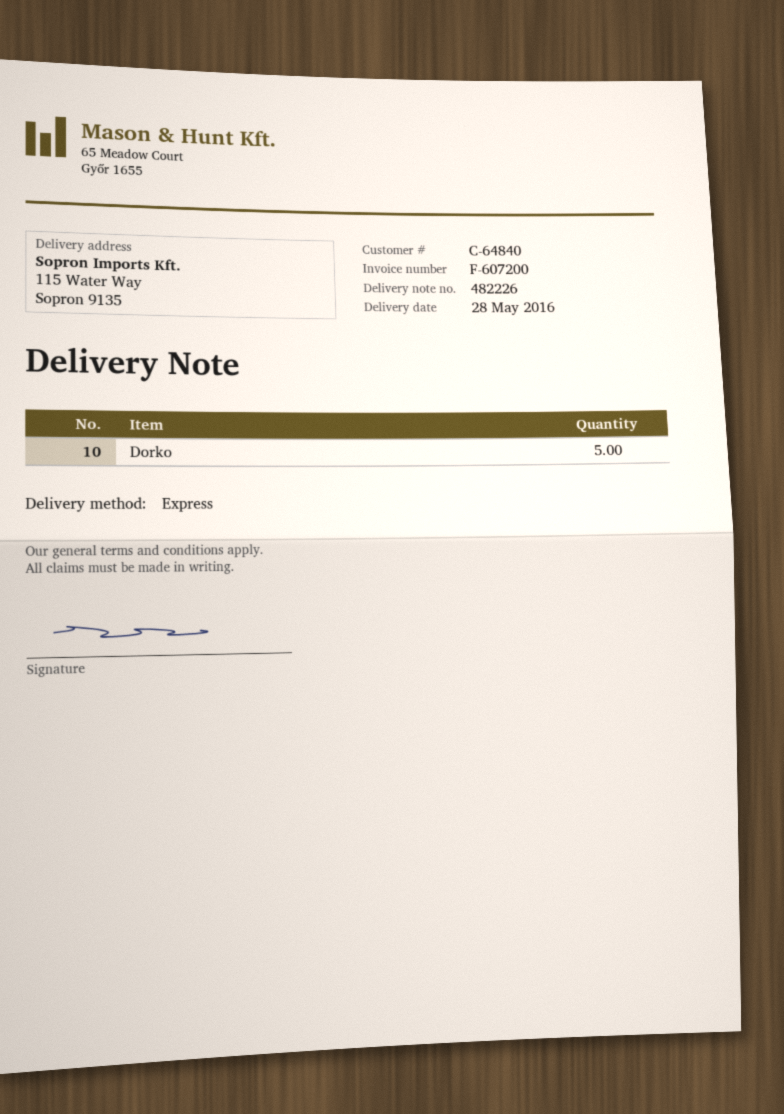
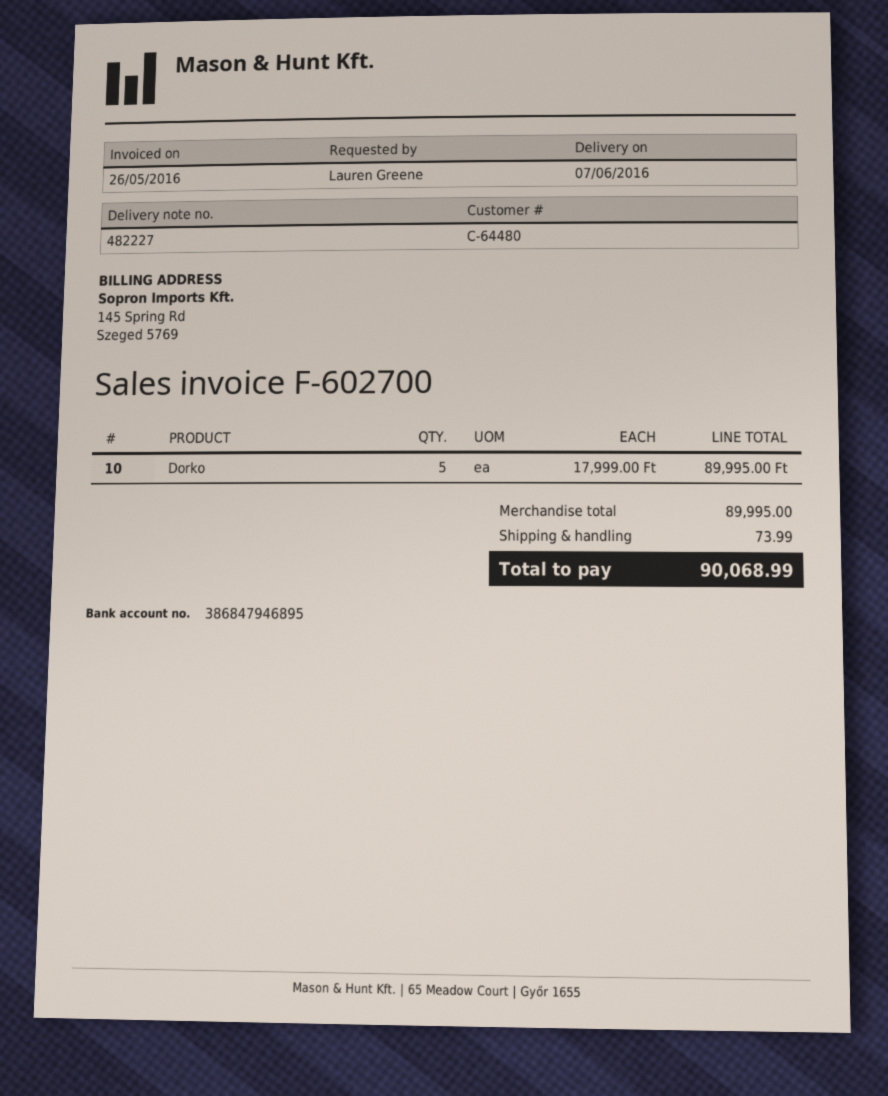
delivery note number: 482226 -> 482227
delivery date: 2016-05-28 -> 2016-06-07
invoice number: F-607200 -> F-602700
customer number: C-64840 -> C-64480

